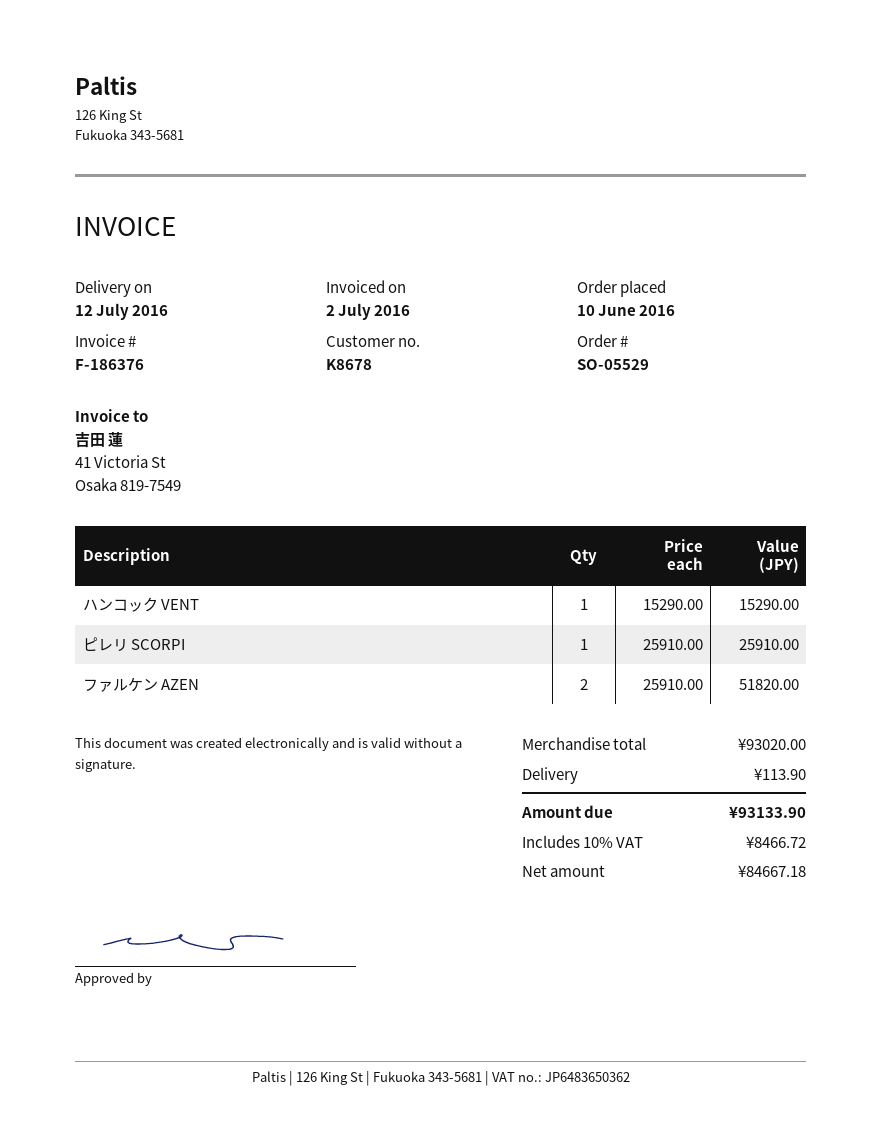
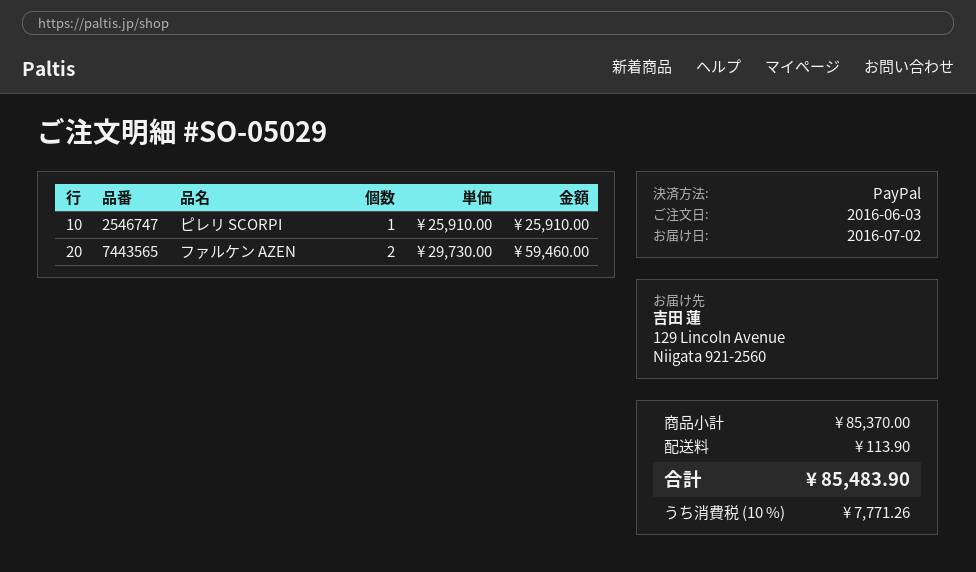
order number: SO-05529 -> SO-05029
order date: 2016-06-10 -> 2016-06-03
delivery date: 2016-07-12 -> 2016-07-02
ハンコック VENT: 1 x 15290.00 = 15290.00 -> none
ファルケン AZEN: 2 x 25910.00 = 51820.00 -> 2 x 29730.00 = 59460.00
subtotal: 93020.00 -> 85370.00
tax: 10% = 8466.72 -> 10% = 7771.26
total: 93133.90 -> 85483.90

